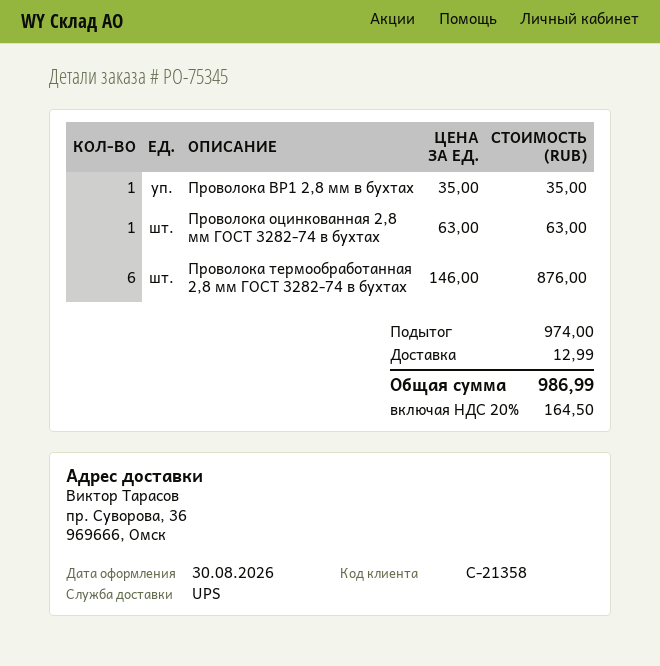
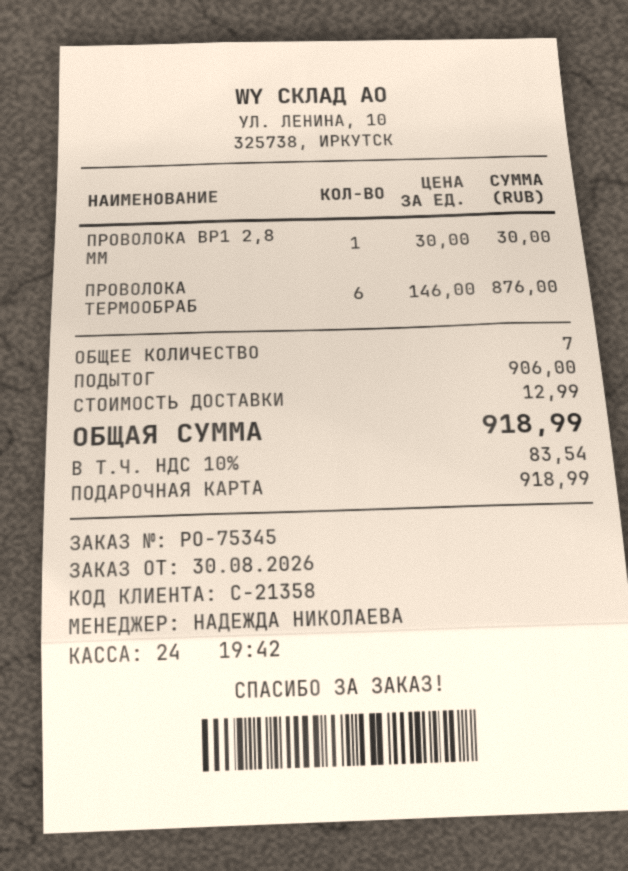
Проволока ВР1 2,8 мм в бухтах: 1 x 35.00 = 35.00 -> 1 x 30.00 = 30.00
Проволока оцинкованная 2,8 мм ГОСТ 3282-74 в бухтах: 1 x 63.00 = 63.00 -> none
subtotal: 974.00 -> 906.00
tax: 20% = 164.50 -> 10% = 83.54
total: 986.99 -> 918.99

